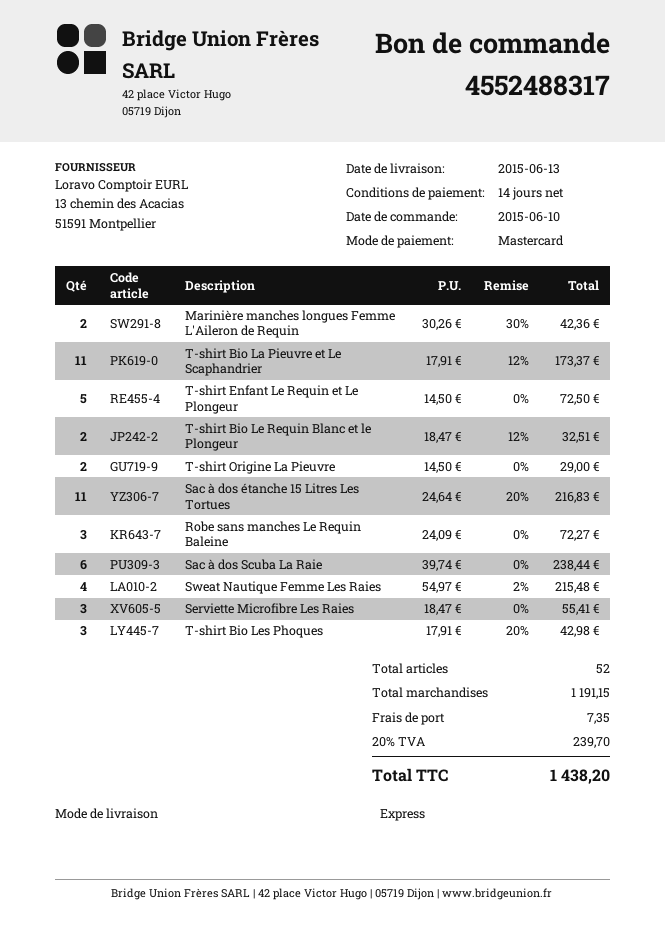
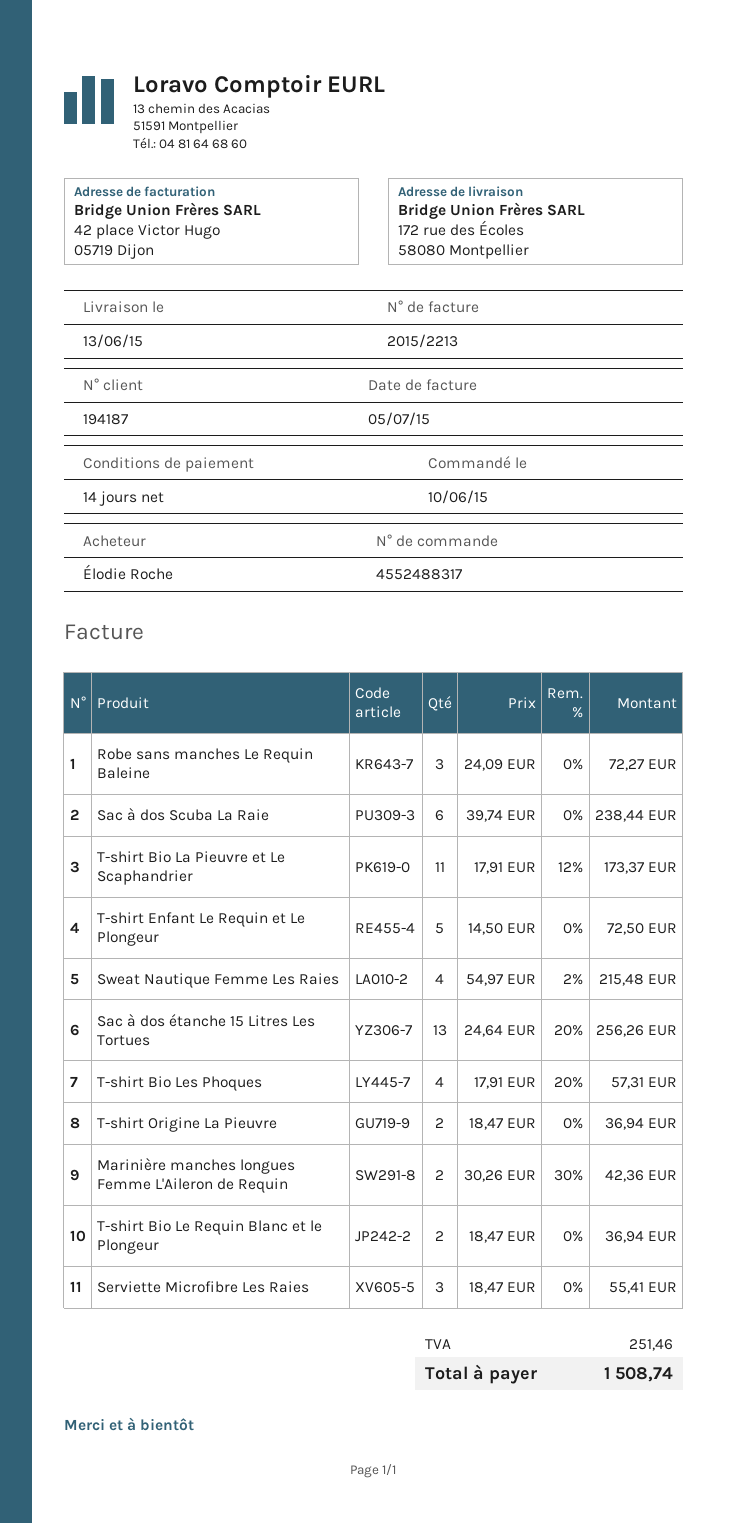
T-shirt Bio Le Requin Blanc et le Plongeur: 2 x 18.47 - 12% = 32.51 -> 2 x 18.47 = 36.94
T-shirt Origine La Pieuvre: 2 x 14.50 = 29.00 -> 2 x 18.47 = 36.94
Sac à dos étanche 15 Litres Les Tortues: 11 x 24.64 - 20% = 216.83 -> 13 x 24.64 - 20% = 256.26
T-shirt Bio Les Phoques: 3 x 17.91 - 20% = 42.98 -> 4 x 17.91 - 20% = 57.31
shipping: 7.35 -> none
tax: 239.70 -> 251.46
total: 1438.20 -> 1508.74

